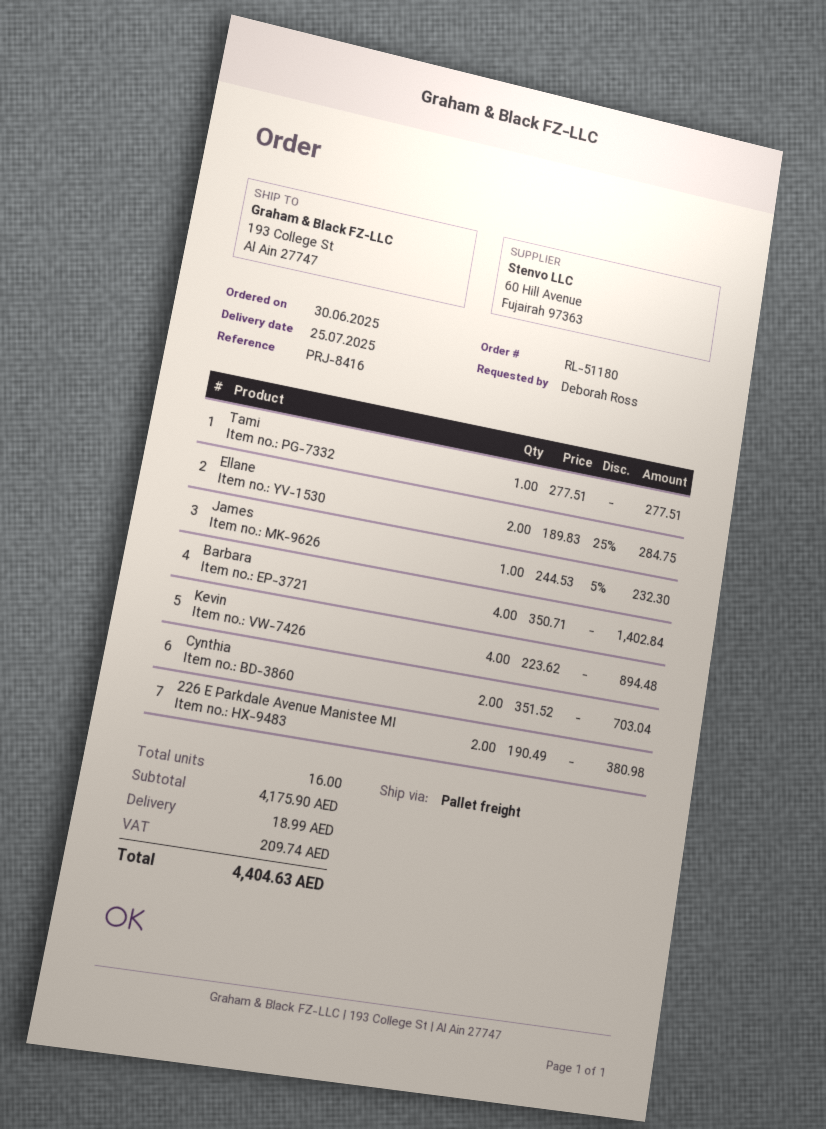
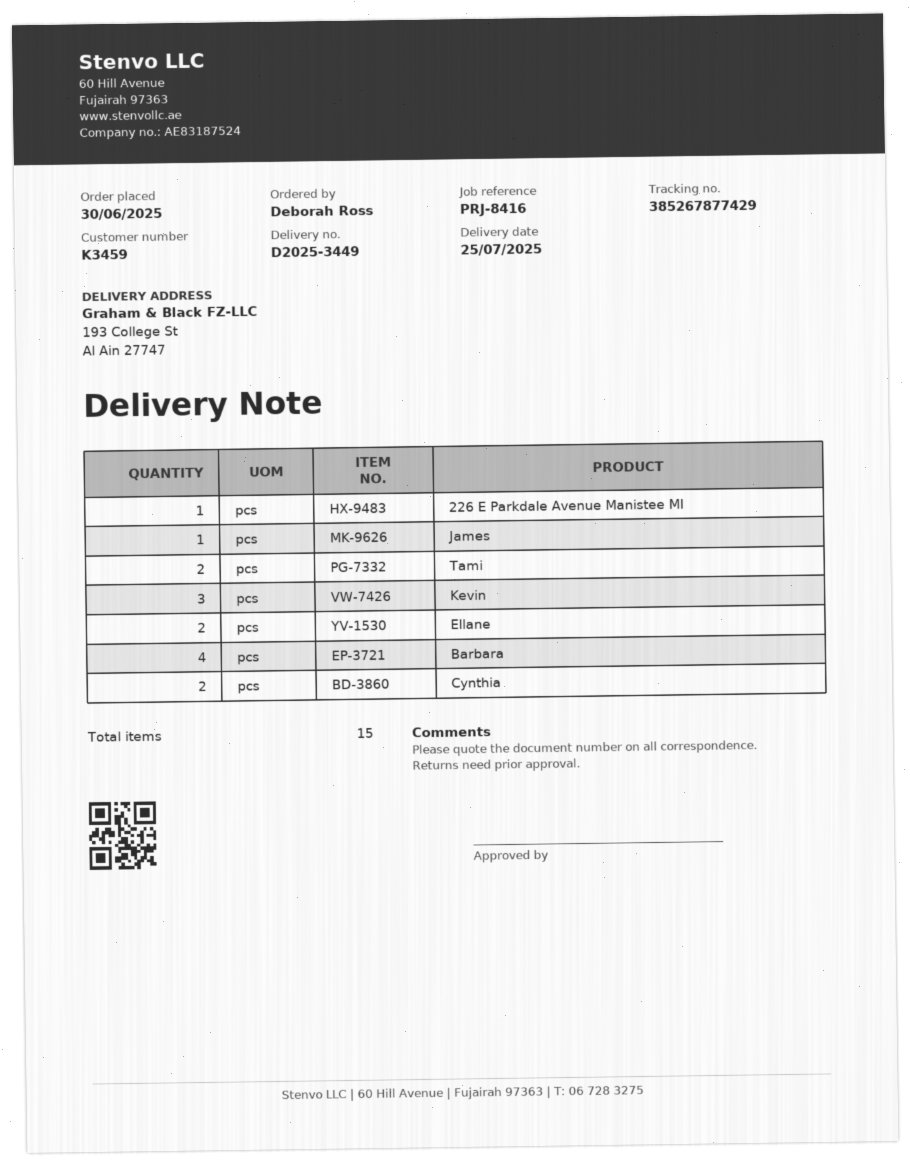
Tami: 1 -> 2
Kevin: 4 -> 3
226 E Parkdale Avenue Manistee MI: 2 -> 1
total quantity: 16 -> 15

